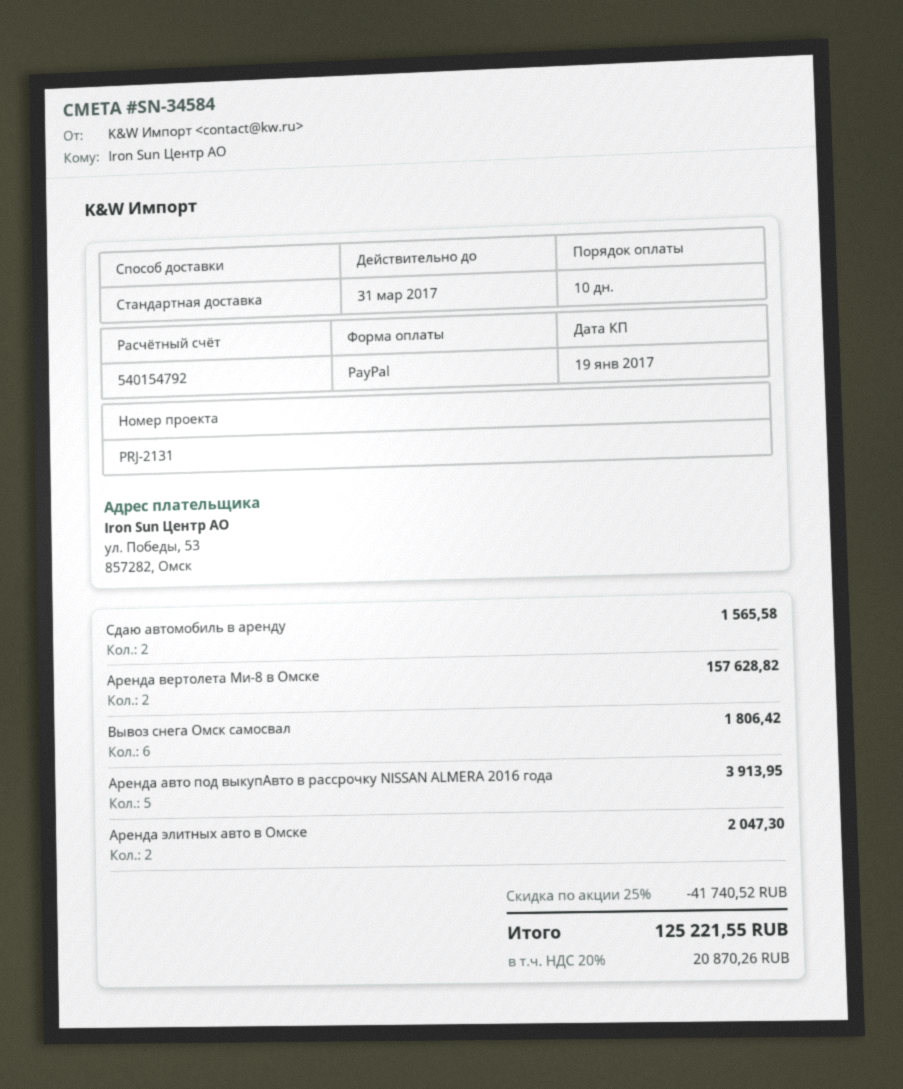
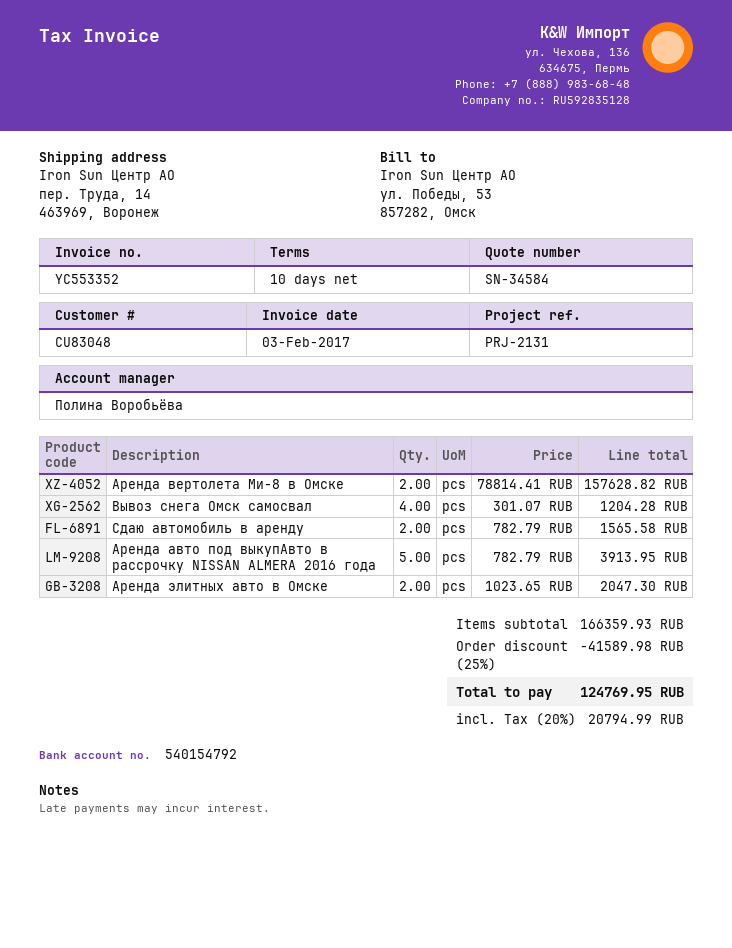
Вывоз снега Омск самосвал: 6 for 1806.42 -> 4 for 1204.28
discount: 25% = 41740.52 -> 25% = 41589.98
tax: 20% = 20870.26 -> 20% = 20794.99
total: 125221.55 -> 124769.95

